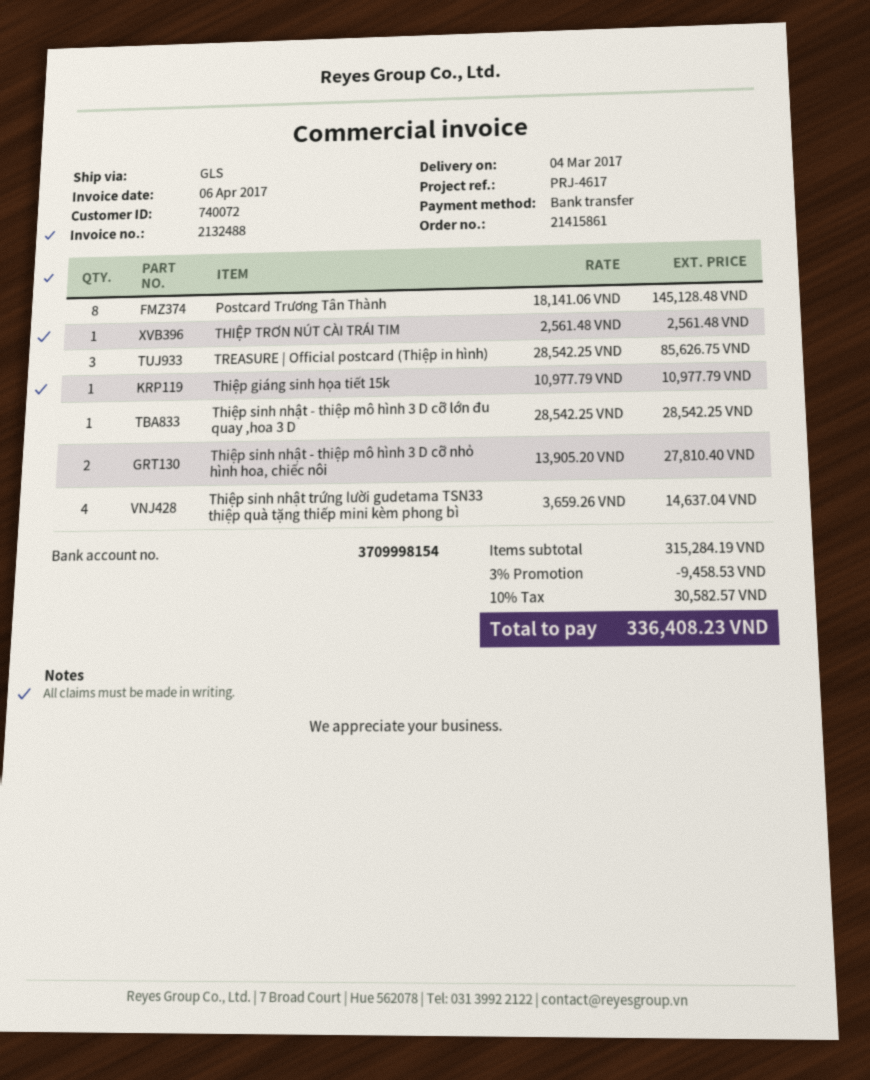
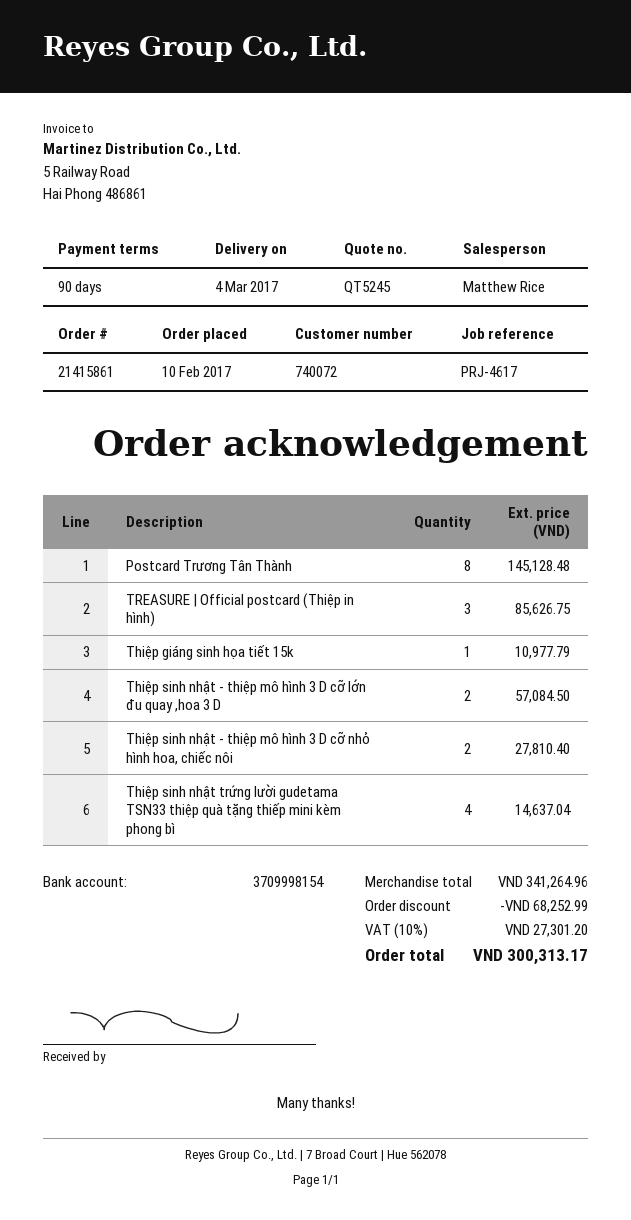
THIỆP TRƠN NÚT CÀI TRÁI TIM: 1 for 2561.48 -> none
Thiệp sinh nhật - thiệp mô hình 3 D cỡ lớn đu quay ,hoa 3 D: 1 for 28542.25 -> 2 for 57084.50
subtotal: 315284.19 -> 341264.96
discount: 9458.53 -> 68252.99
tax: 10% = 30582.57 -> 10% = 27301.20
total: 336408.23 -> 300313.17

